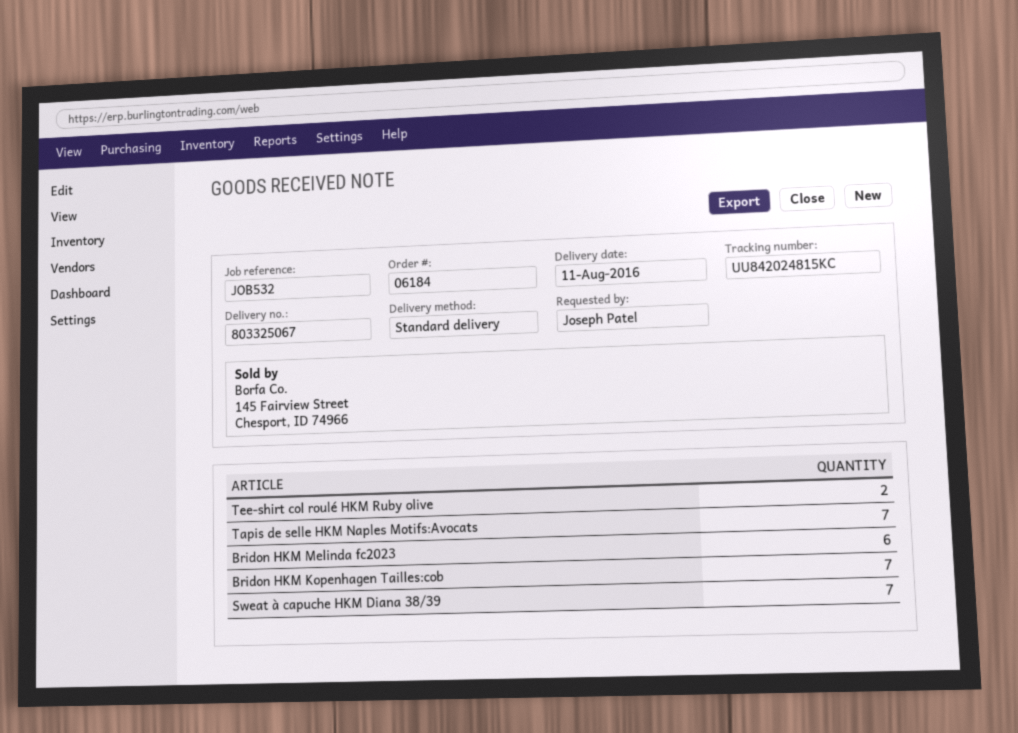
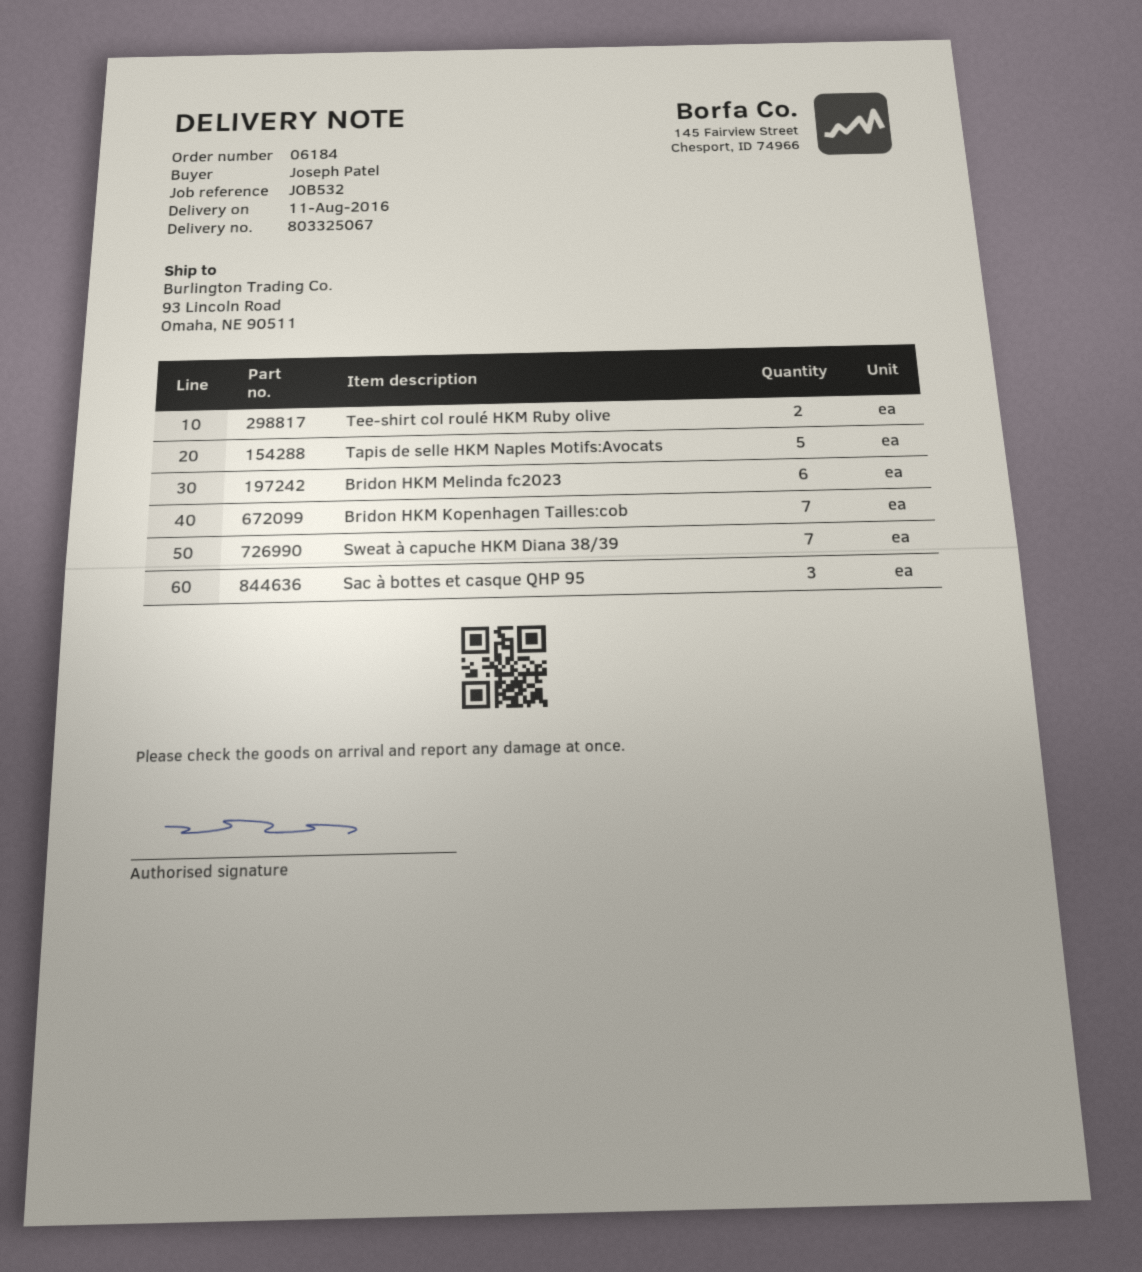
Tapis de selle HKM Naples Motifs:Avocats: 7 -> 5
Sac à bottes et casque QHP 95: none -> 3

